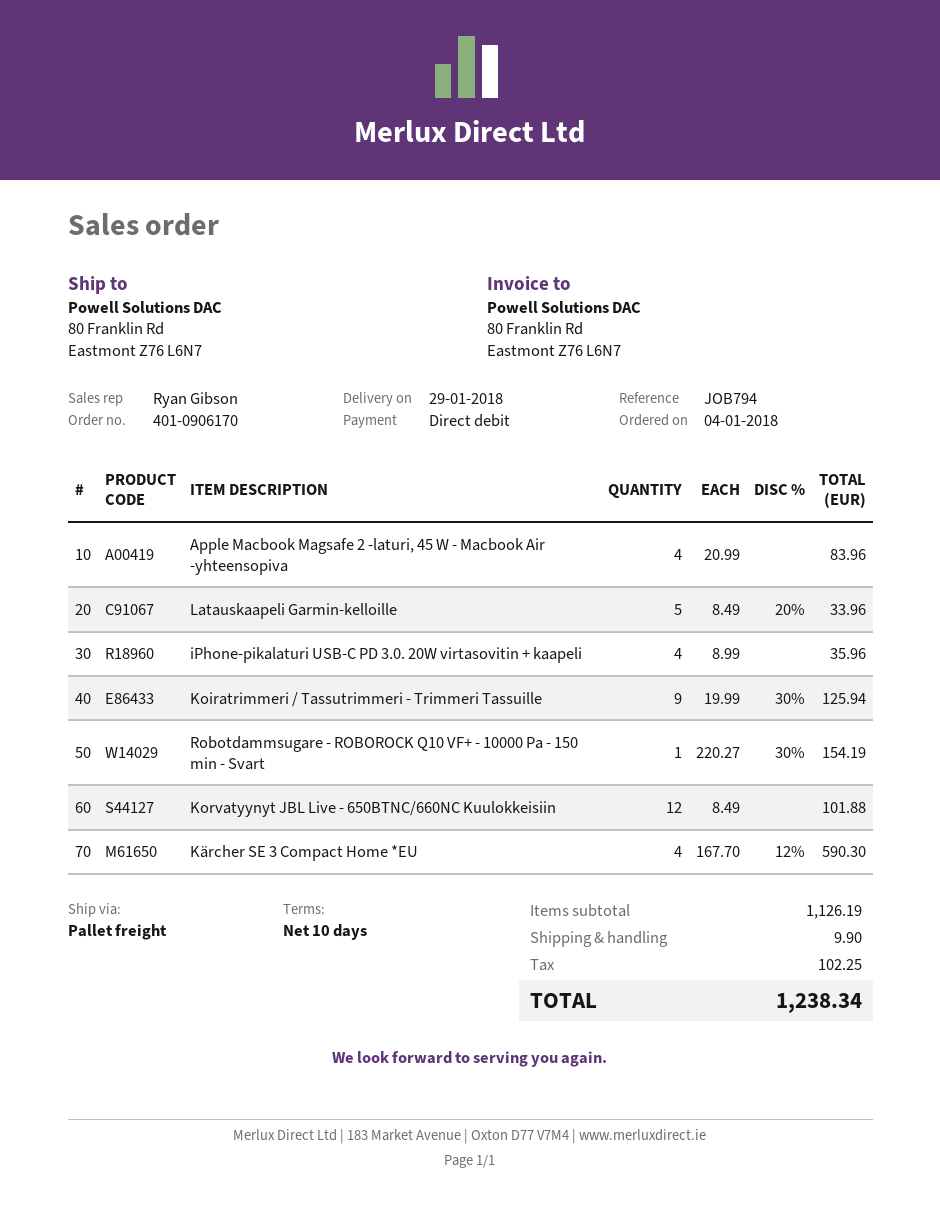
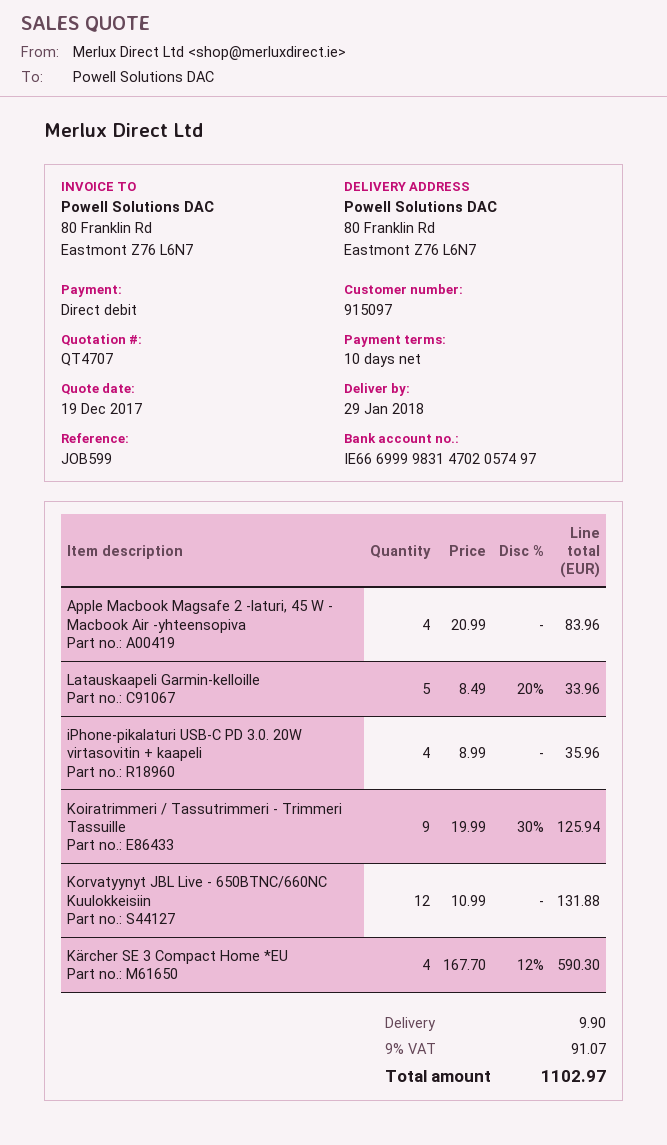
reference: JOB794 -> JOB599
Robotdammsugare - ROBOROCK Q10 VF+ - 10000 Pa - 150 min - Svart: 1 x 220.27 - 30% = 154.19 -> none
Korvatyynyt JBL Live - 650BTNC/660NC Kuulokkeisiin: 12 x 8.49 = 101.88 -> 12 x 10.99 = 131.88
tax: 102.25 -> 91.07
total: 1238.34 -> 1102.97

